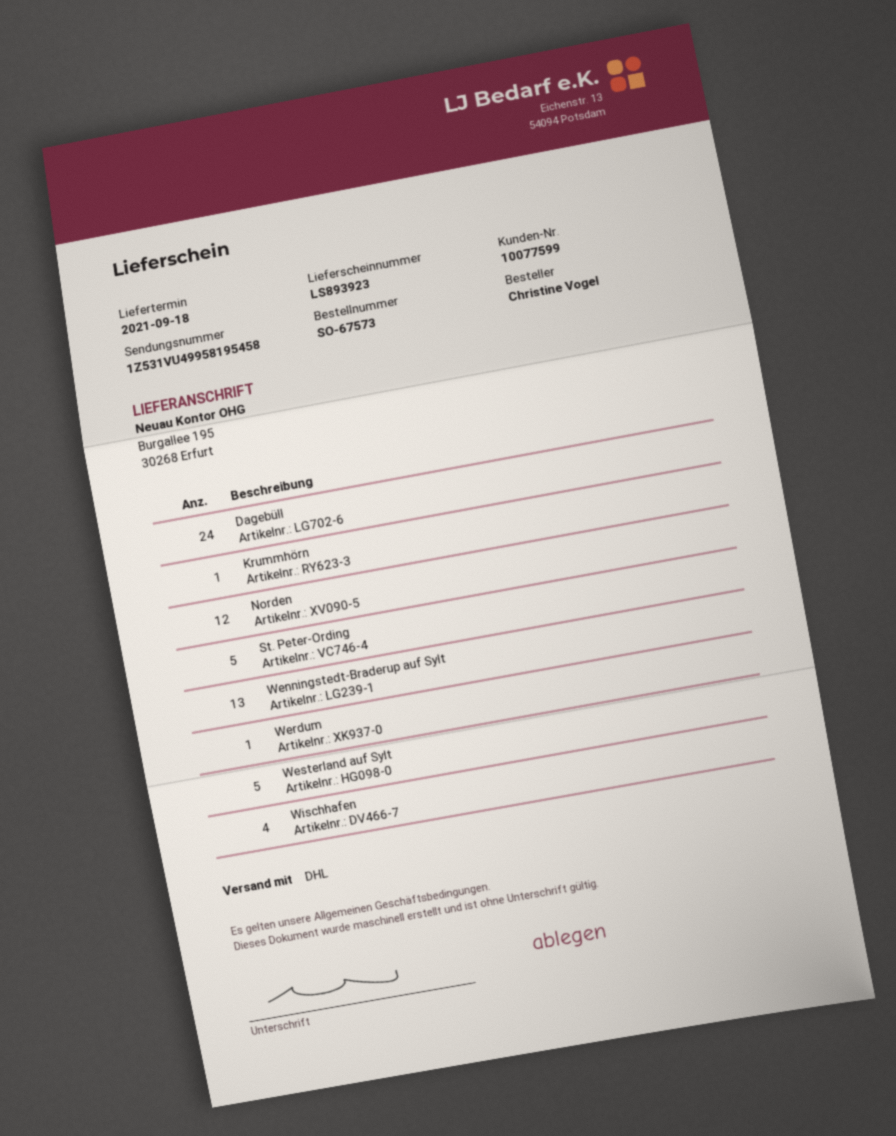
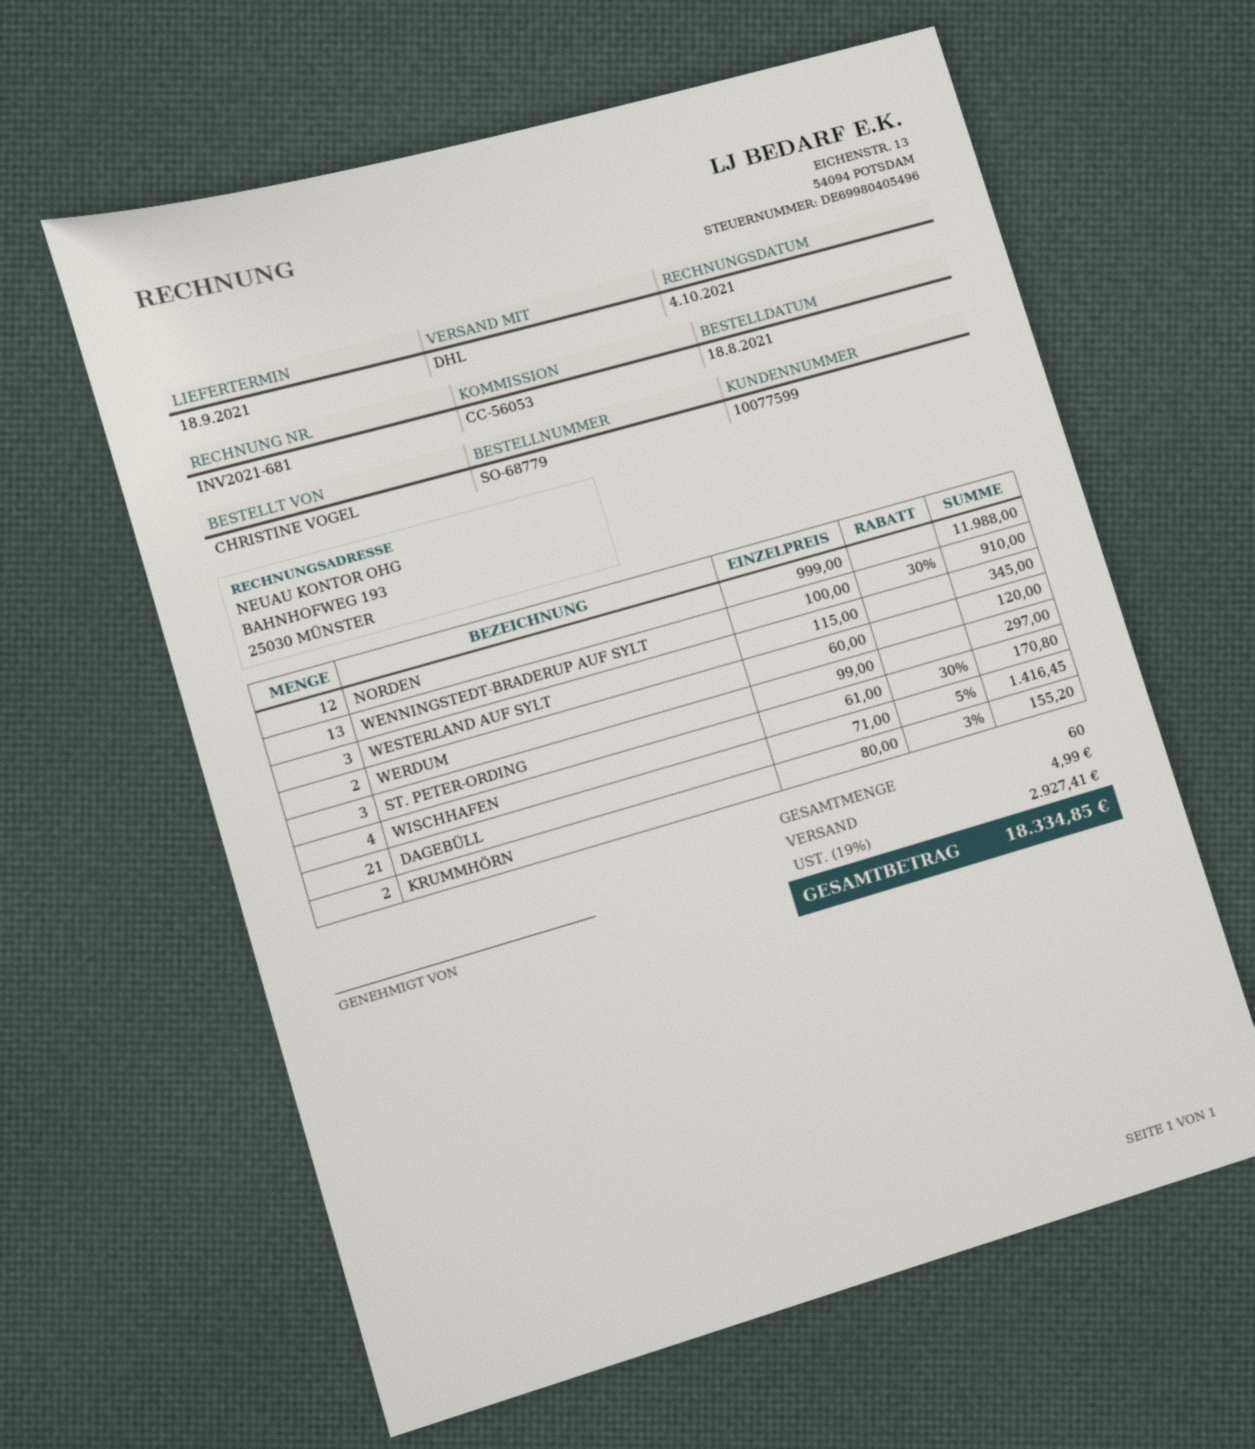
order number: SO-67573 -> SO-68779
Dagebüll: 24 -> 21
Krummhörn: 1 -> 2
St. Peter-Ording: 5 -> 3
Werdum: 1 -> 2
Westerland auf Sylt: 5 -> 3

